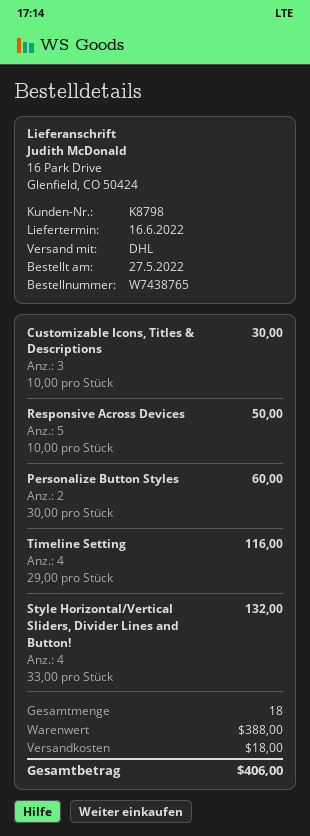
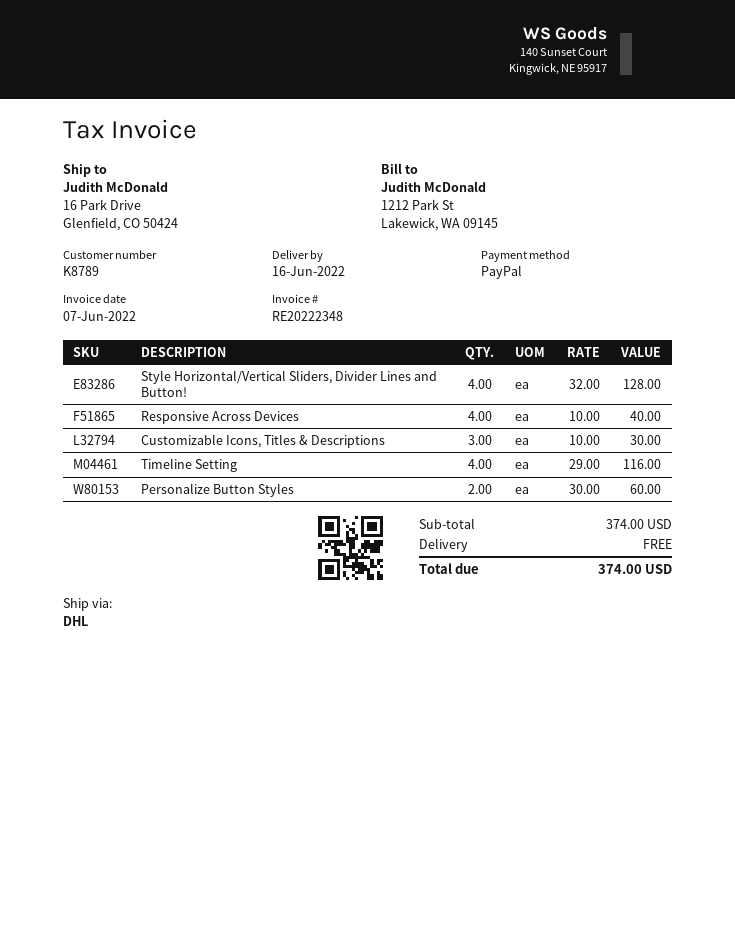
customer number: K8798 -> K8789
Responsive Across Devices: 5 x 10.00 = 50.00 -> 4 x 10.00 = 40.00
Style Horizontal/Vertical Sliders, Divider Lines and Button!: 4 x 33.00 = 132.00 -> 4 x 32.00 = 128.00
subtotal: 388.00 -> 374.00
shipping: 18.00 -> 0.00
total: 406.00 -> 374.00

